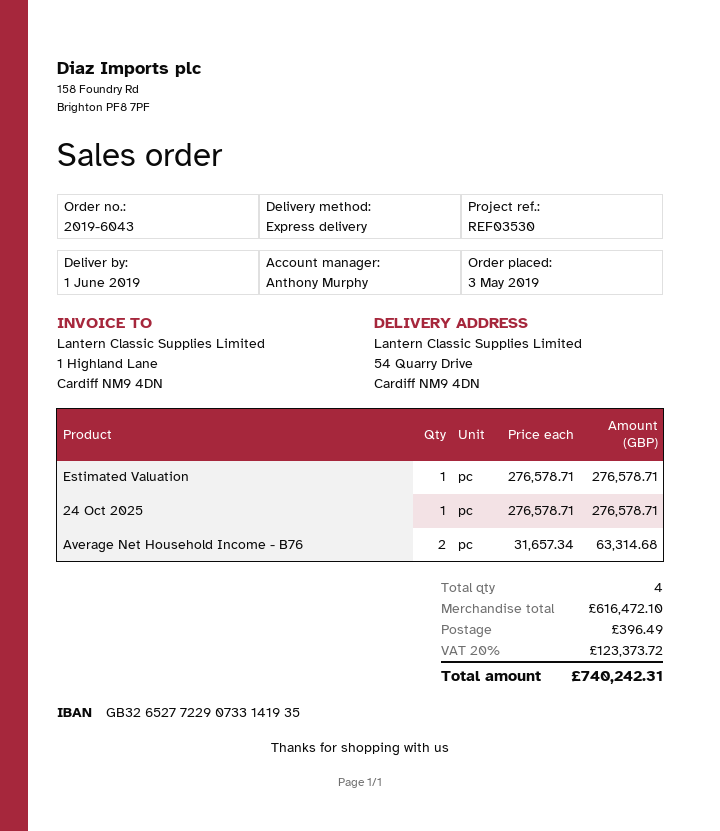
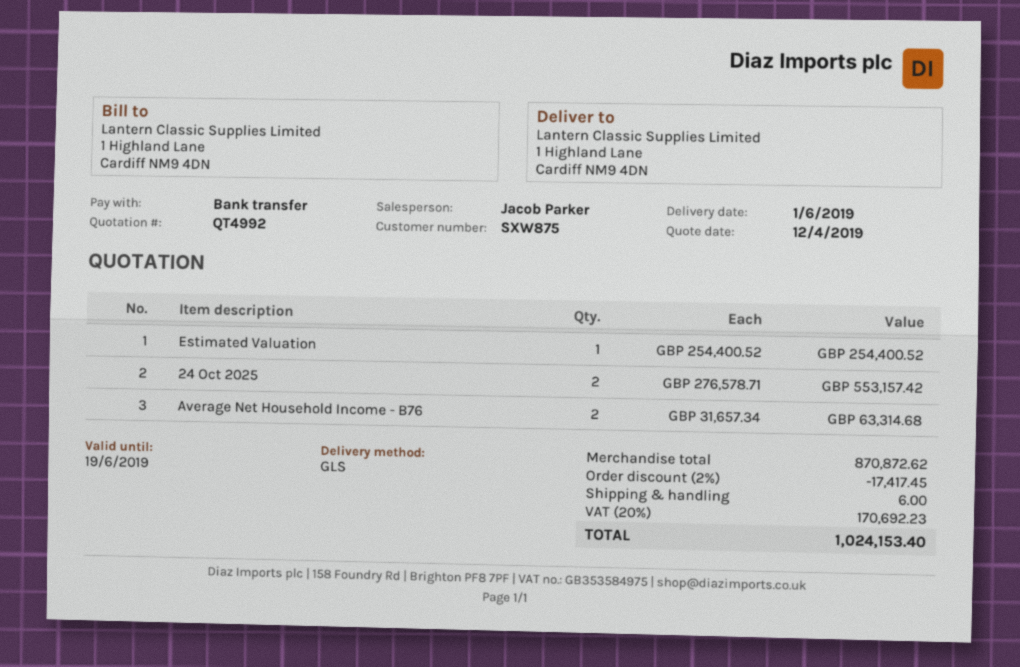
sales rep: Anthony Murphy -> Jacob Parker
shipping method: express -> GLS
ship to: 54 Quarry Drive, Cardiff NM9 4DN -> 1 Highland Lane, Cardiff NM9 4DN
Estimated Valuation: 1 x 276578.71 = 276578.71 -> 1 x 254400.52 = 254400.52
24 Oct 2025: 1 x 276578.71 = 276578.71 -> 2 x 276578.71 = 553157.42
subtotal: 616472.10 -> 870872.62
discount: none -> 2% = 17417.45
shipping: 396.49 -> 6.00
tax: 20% = 123373.72 -> 20% = 170692.23
total: 740242.31 -> 1024153.40

